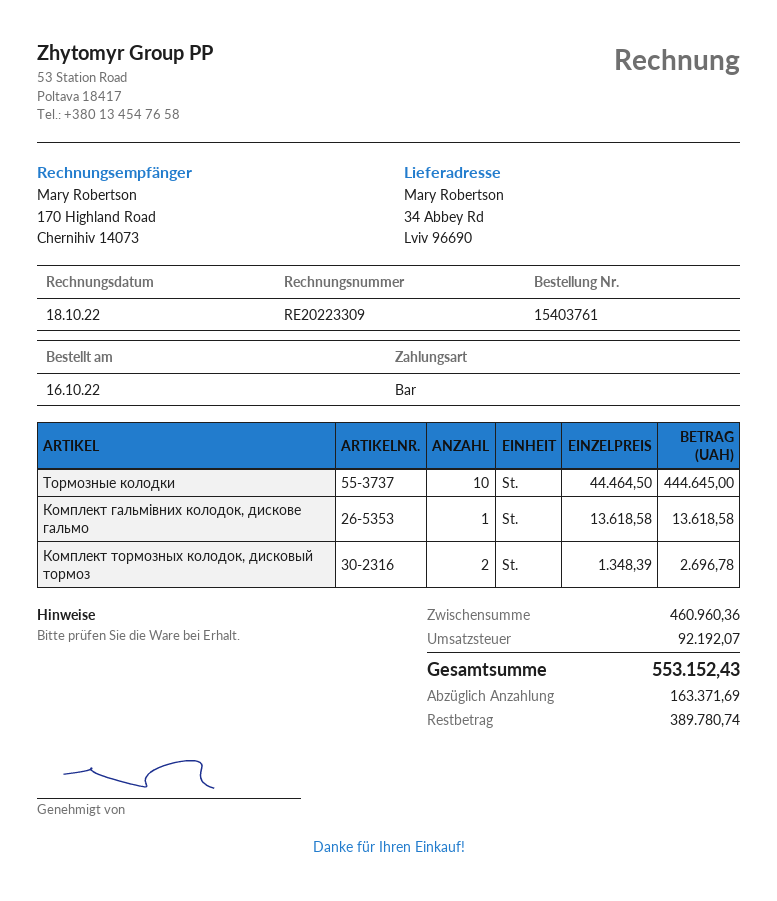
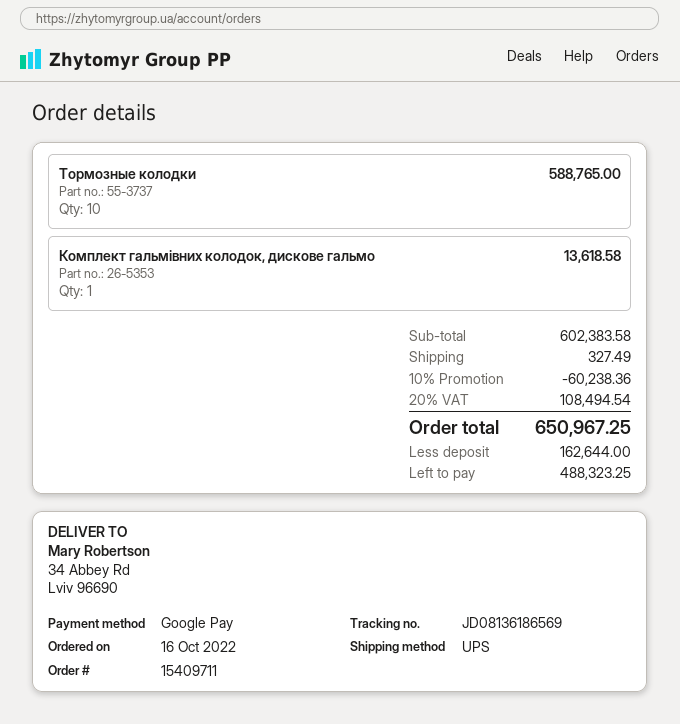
order number: 15403761 -> 15409711
payment method: cash -> Google Pay
Тормозные колодки: 10 for 444645.00 -> 10 for 588765.00
Комплект тормозных колодок, дисковый тормоз: 2 for 2696.78 -> none
subtotal: 460960.36 -> 602383.58
discount: none -> 10% = 60238.36
shipping: none -> 327.49
tax: 92192.07 -> 108494.54
total: 553152.43 -> 650967.25
deposit: 163371.69 -> 162644.00
balance: 389780.74 -> 488323.25

